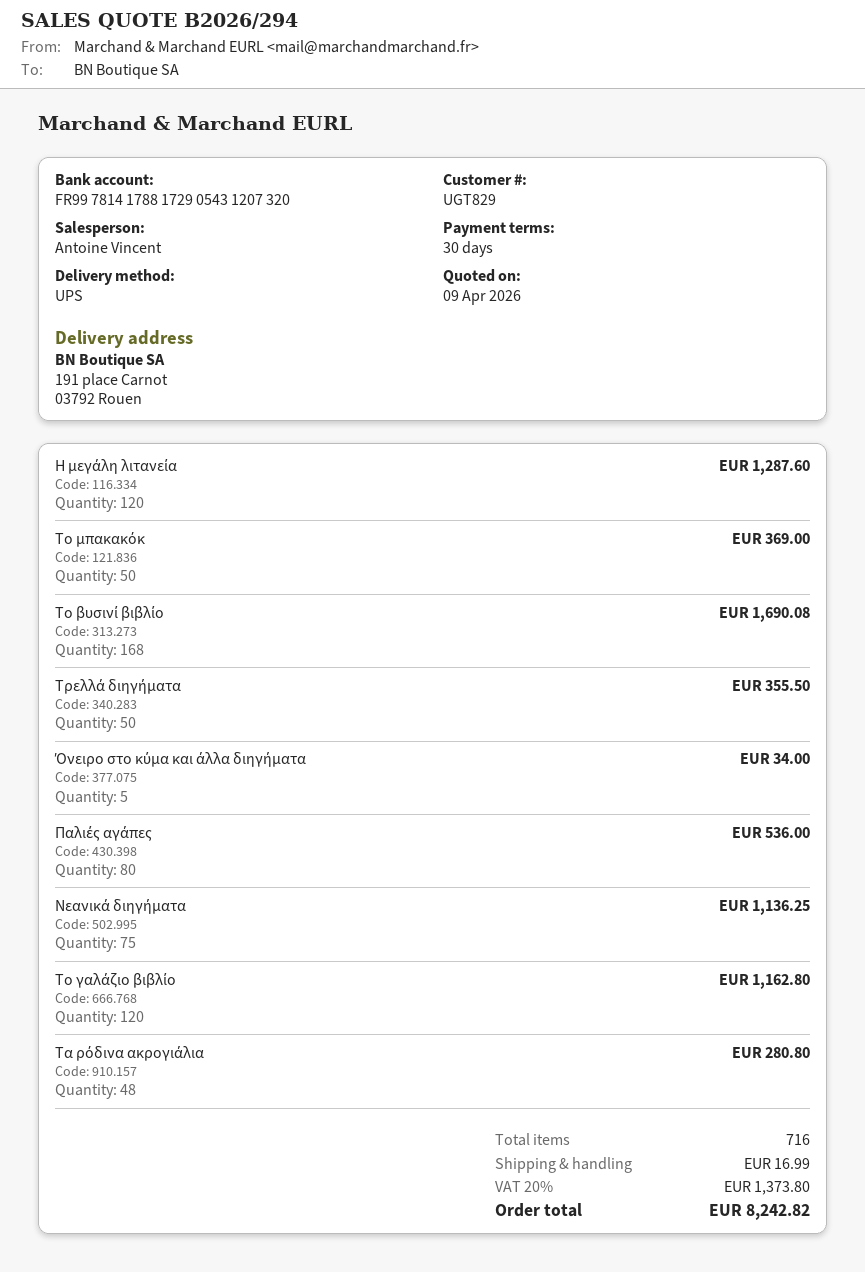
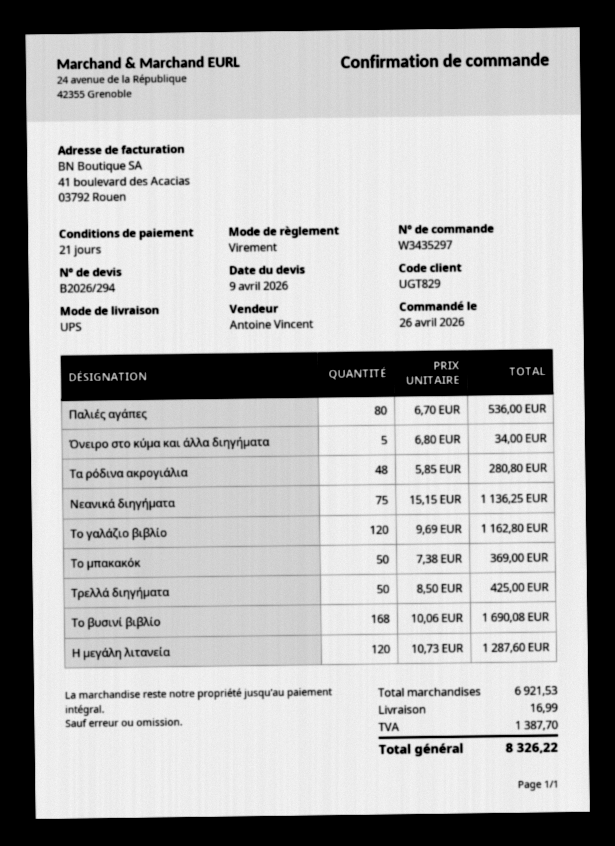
payment terms: 30 days -> 21 days
Τρελλά διηγήματα: 50 for 355.50 -> 50 for 425.00
tax: 1373.80 -> 1387.70
total: 8242.82 -> 8326.22

